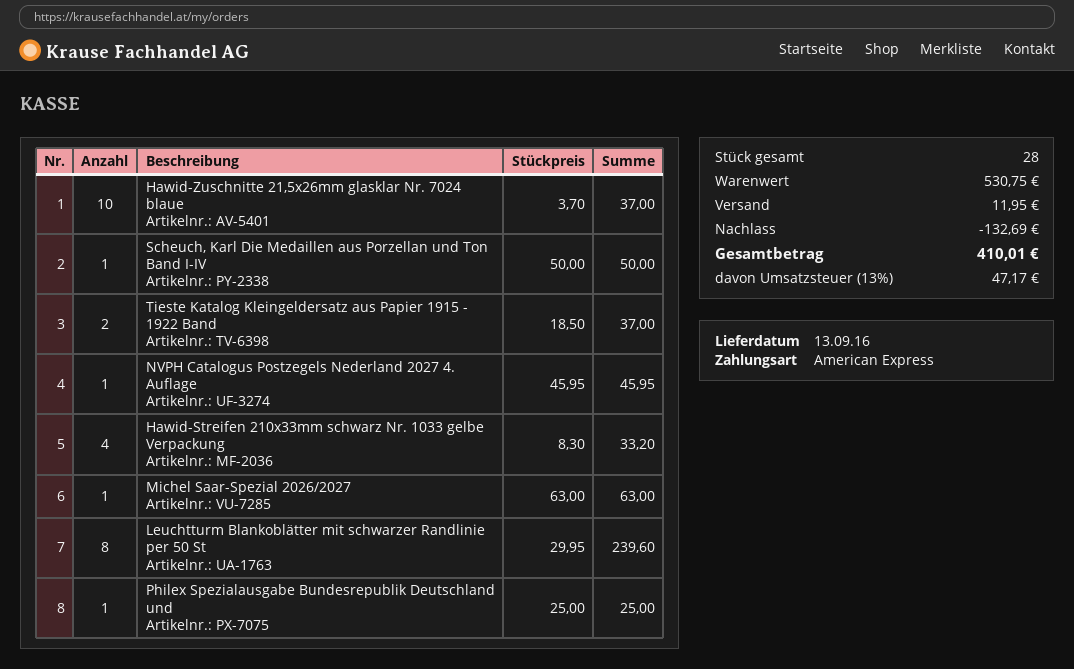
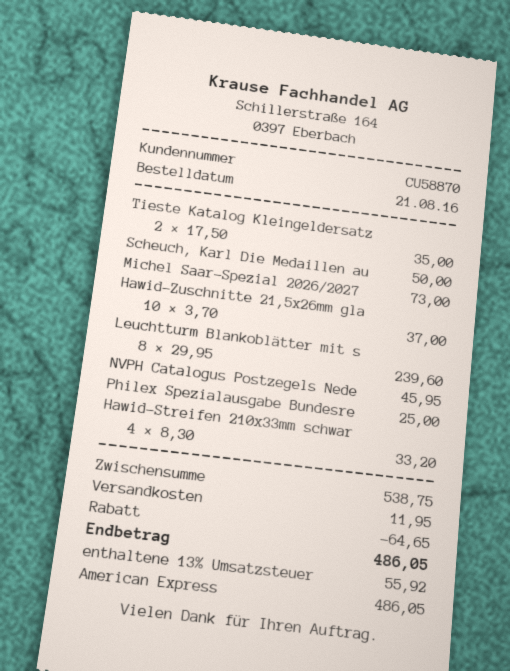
Tieste Katalog Kleingeldersatz aus Papier 1915 - 1922 Band: 2 x 18.50 = 37.00 -> 2 x 17.50 = 35.00
Michel Saar-Spezial 2026/2027: 1 x 63.00 = 63.00 -> 1 x 73.00 = 73.00
subtotal: 530.75 -> 538.75
discount: 132.69 -> 64.65
tax: 13% = 47.17 -> 13% = 55.92
total: 410.01 -> 486.05

